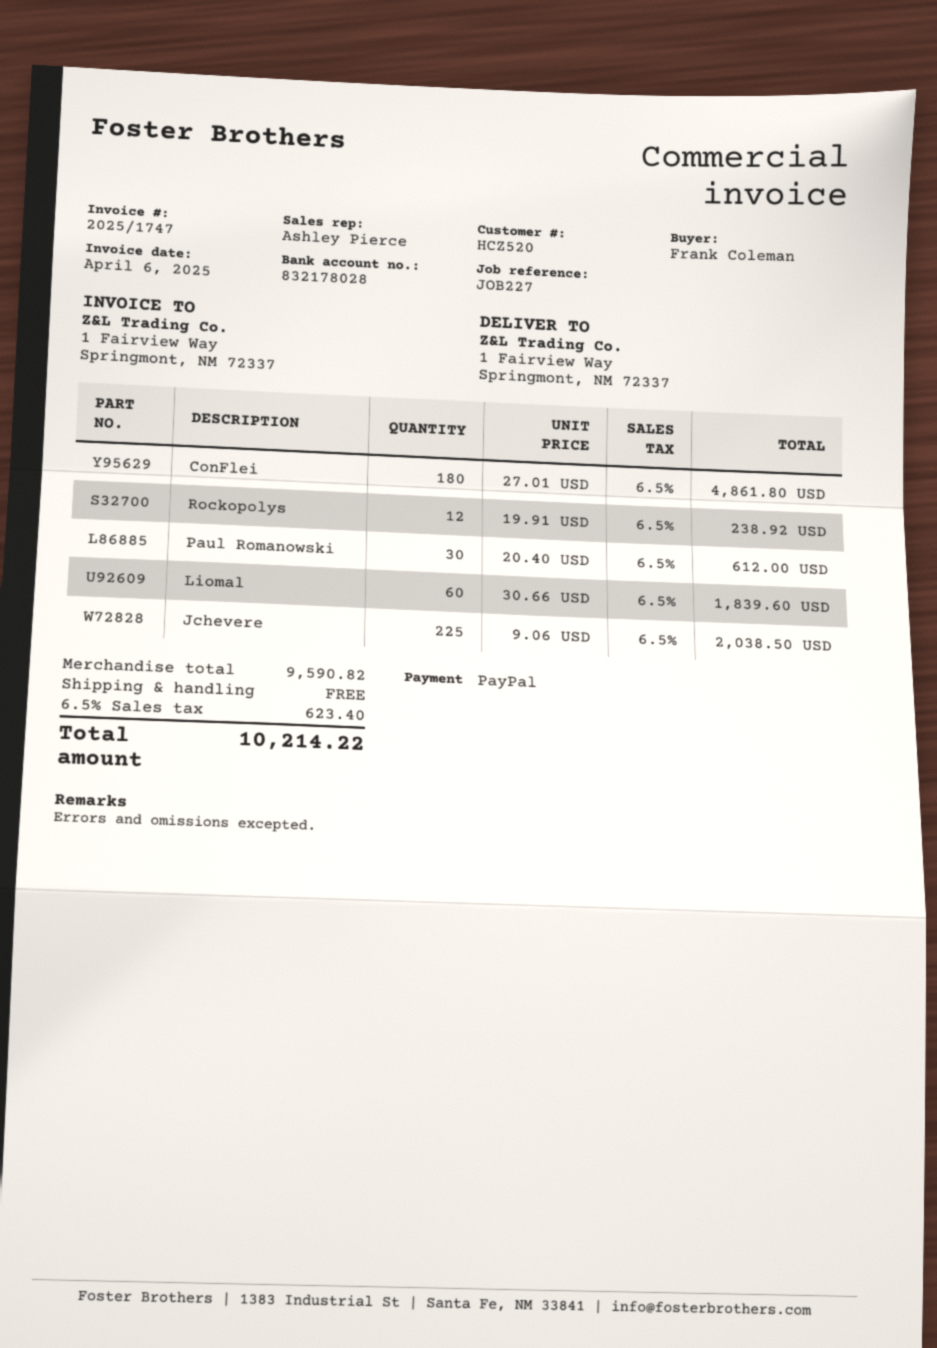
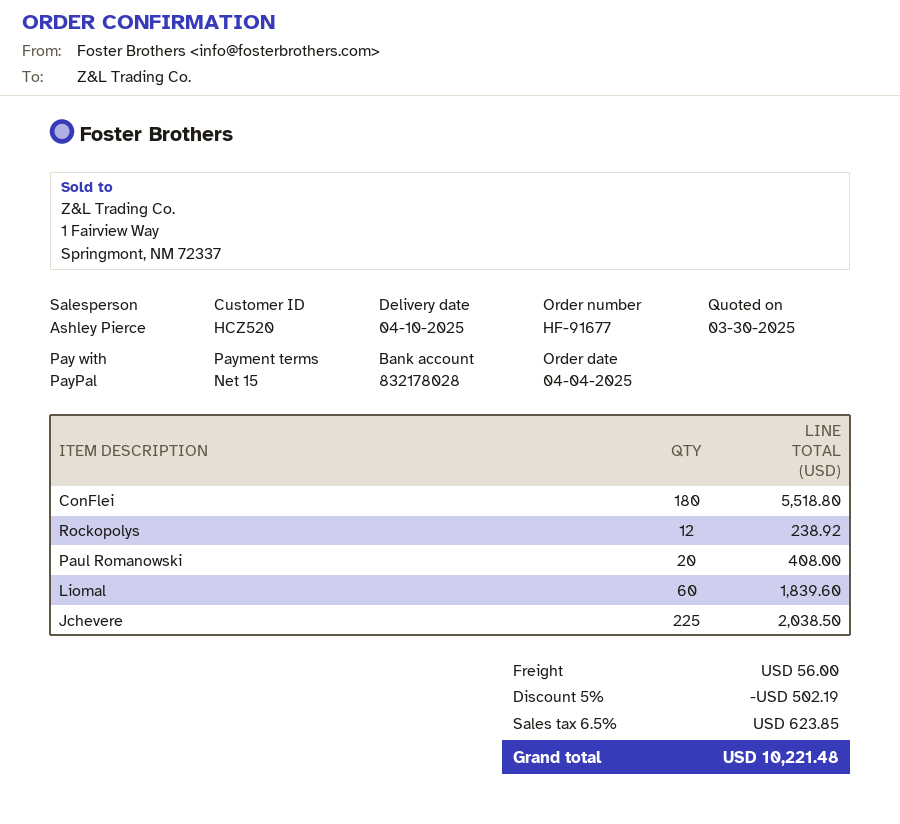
ConFlei: 180 for 4861.80 -> 180 for 5518.80
Paul Romanowski: 30 for 612.00 -> 20 for 408.00
discount: none -> 5% = 502.19
shipping: 0.00 -> 56.00
tax: 6.5% = 623.40 -> 6.5% = 623.85
total: 10214.22 -> 10221.48

